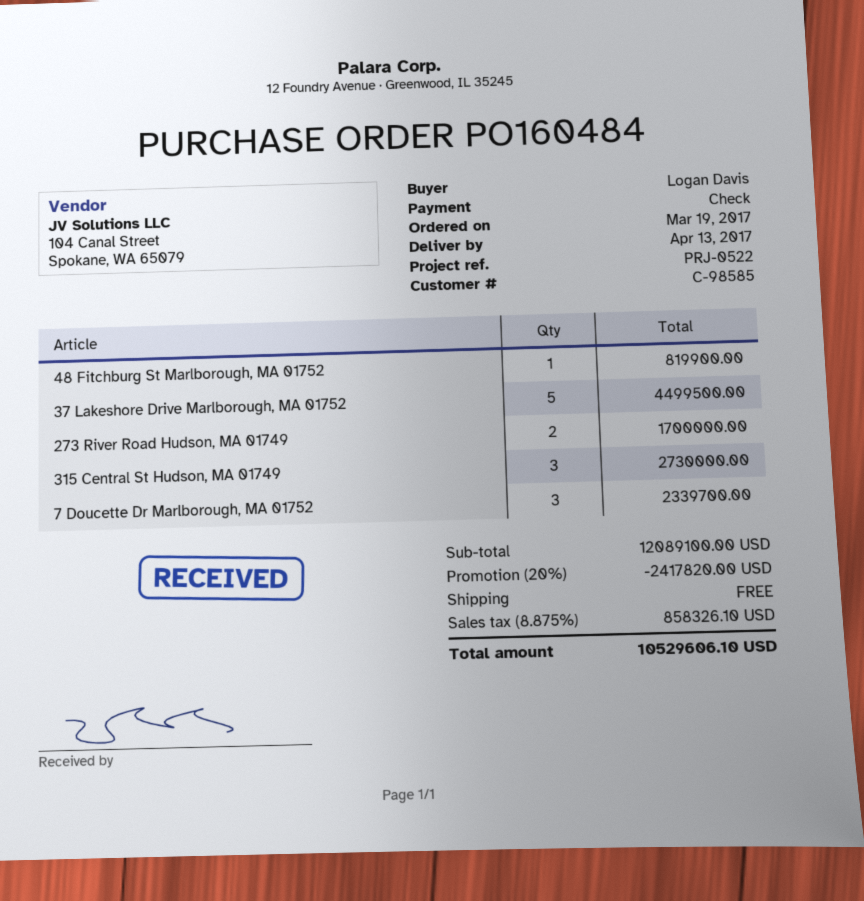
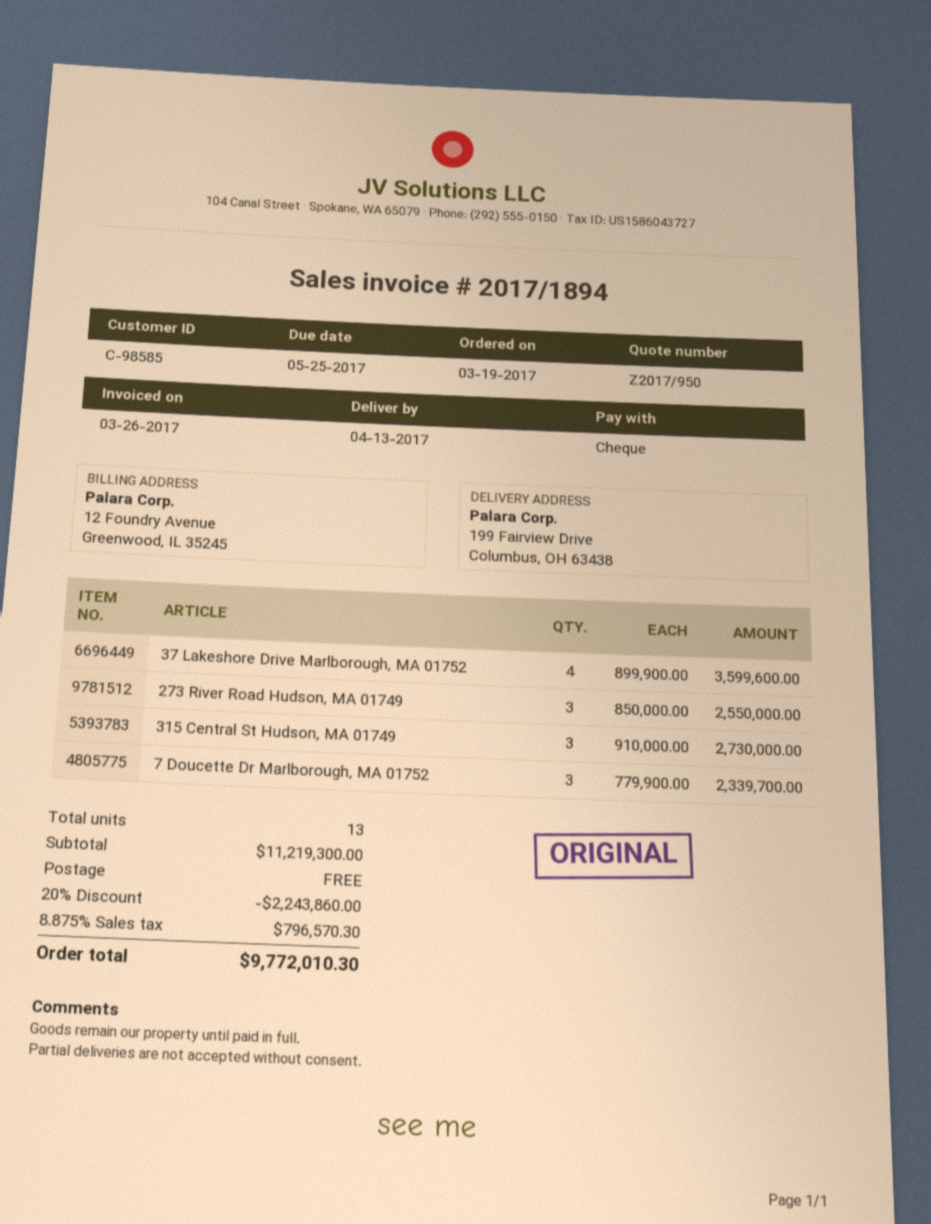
48 Fitchburg St Marlborough, MA 01752: 1 for 819900.00 -> none
37 Lakeshore Drive Marlborough, MA 01752: 5 for 4499500.00 -> 4 for 3599600.00
273 River Road Hudson, MA 01749: 2 for 1700000.00 -> 3 for 2550000.00
subtotal: 12089100.00 -> 11219300.00
discount: 20% = 2417820.00 -> 20% = 2243860.00
tax: 8.875% = 858326.10 -> 8.875% = 796570.30
total: 10529606.10 -> 9772010.30

